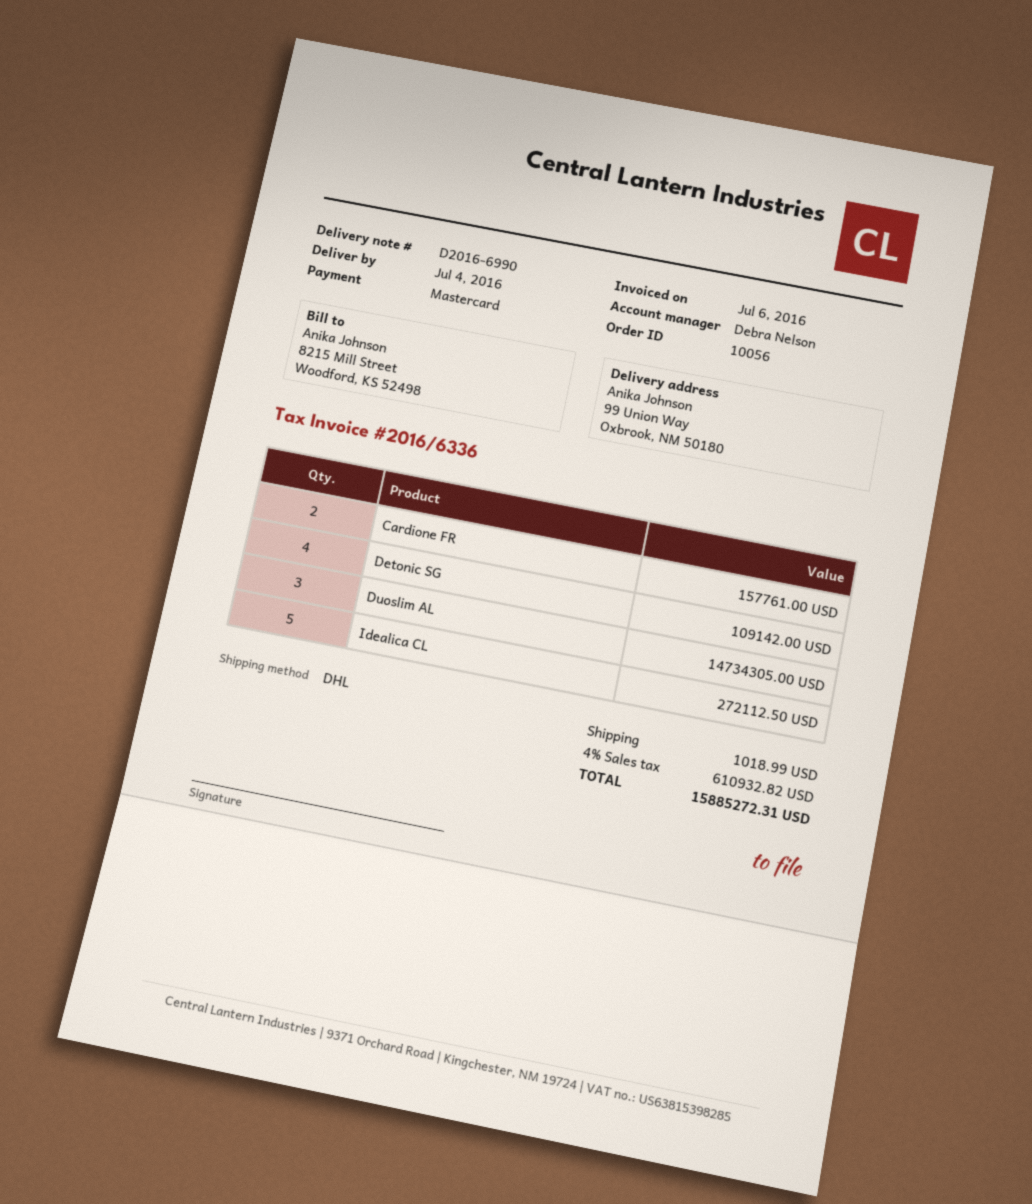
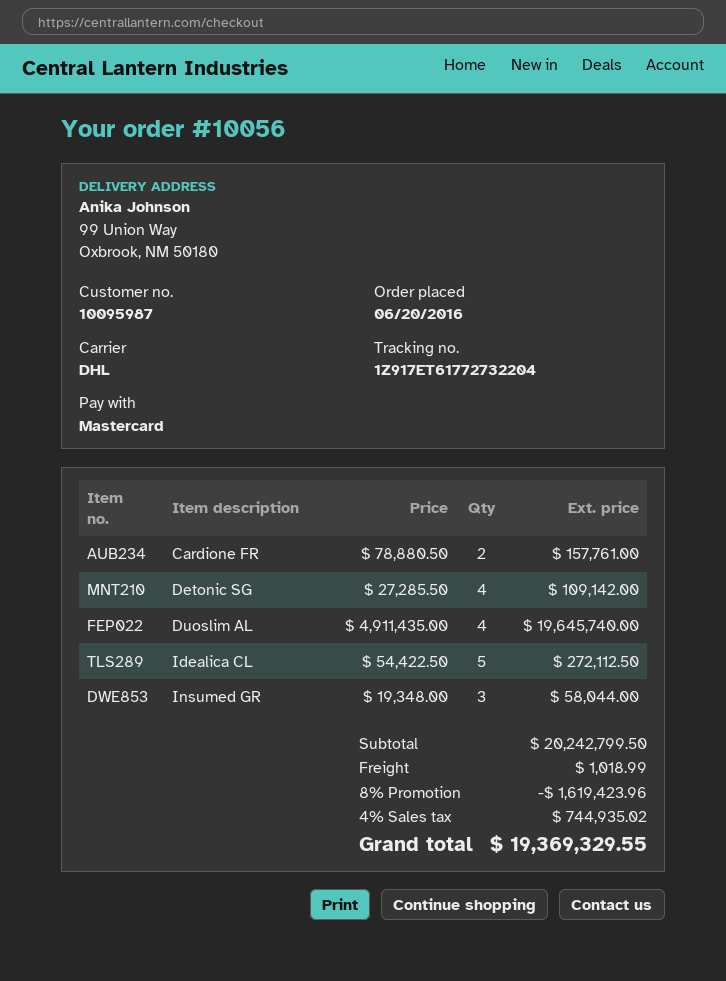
Duoslim AL: 3 for 14734305.00 -> 4 for 19645740.00
Insumed GR: none -> 3 for 58044.00
discount: none -> 8% = 1619423.96
tax: 4% = 610932.82 -> 4% = 744935.02
total: 15885272.31 -> 19369329.55

